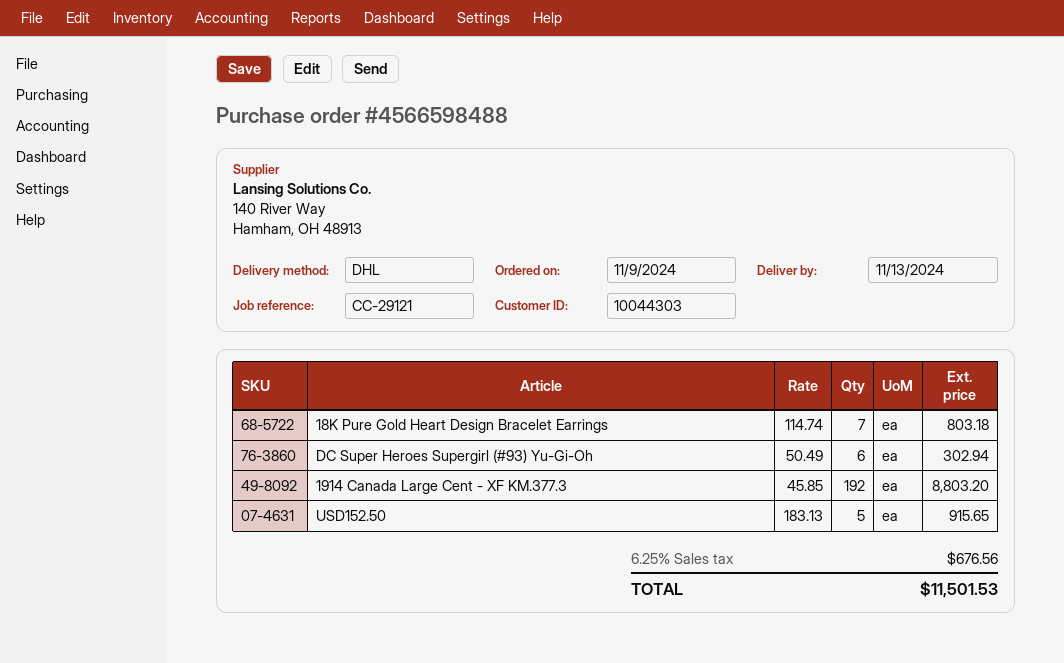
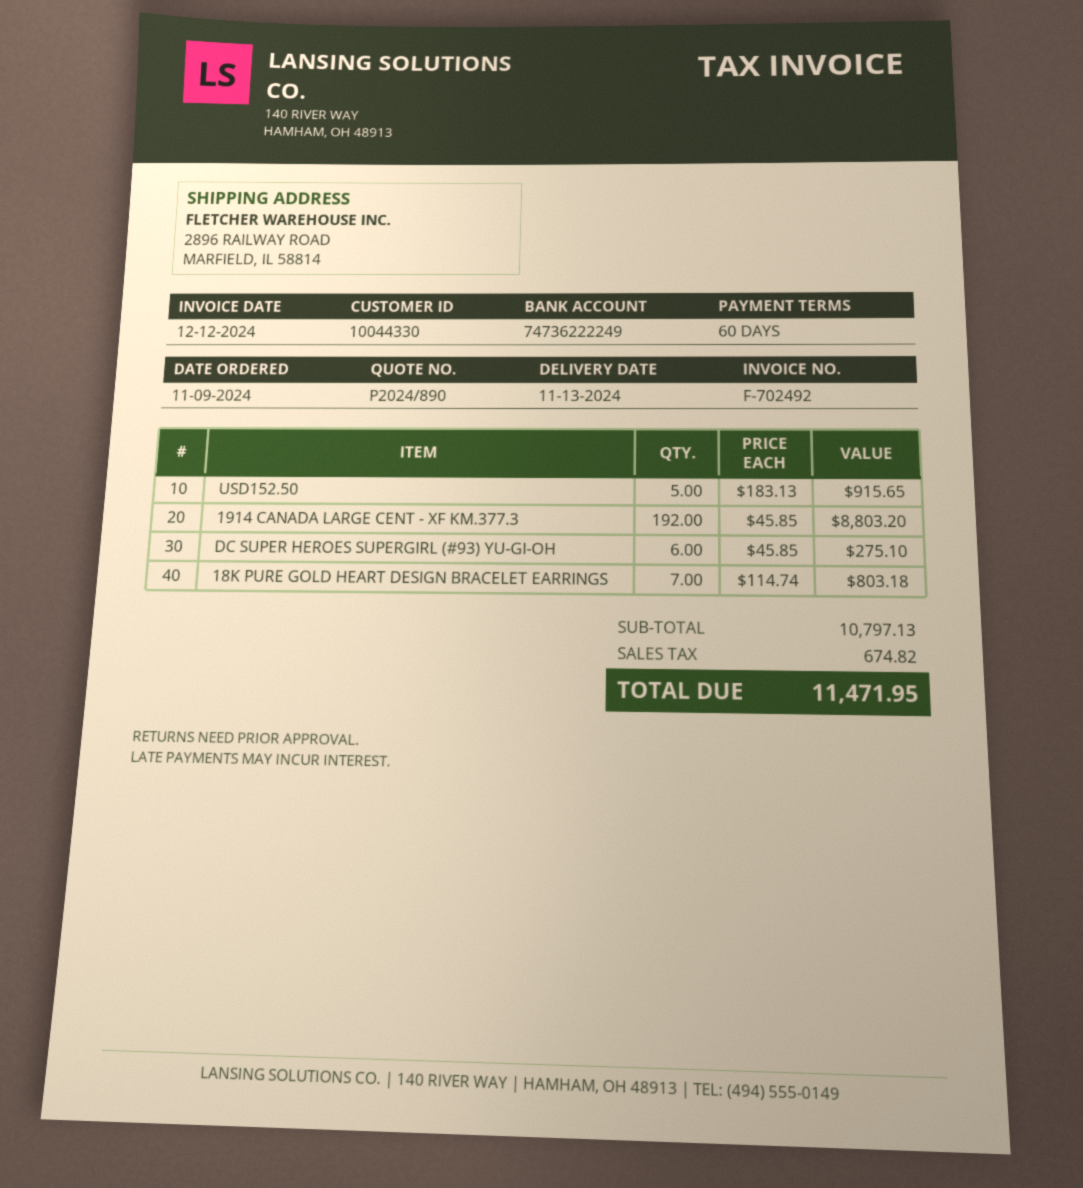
customer number: 10044303 -> 10044330
DC Super Heroes Supergirl (#93) Yu-Gi-Oh: 6 x 50.49 = 302.94 -> 6 x 45.85 = 275.10
tax: 676.56 -> 674.82
total: 11501.53 -> 11471.95

